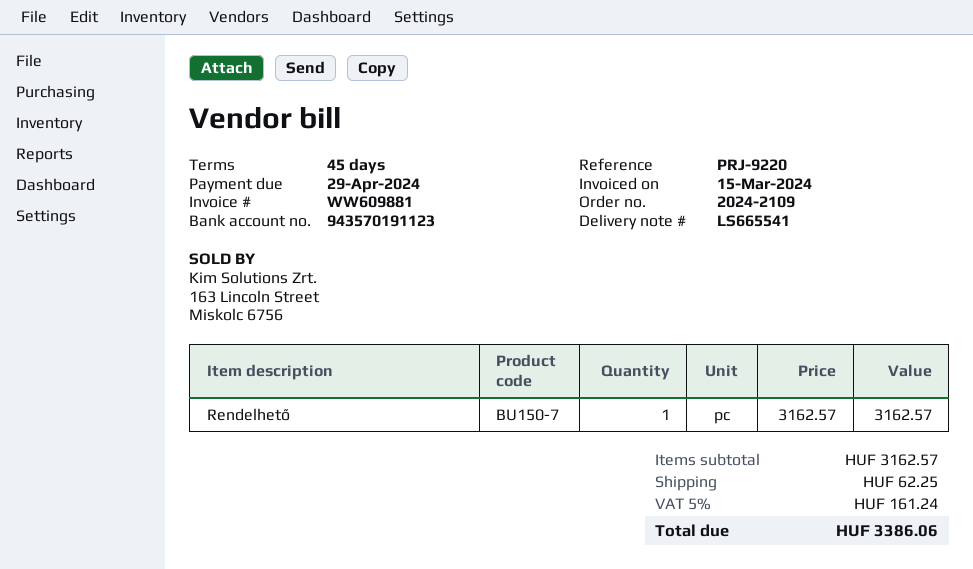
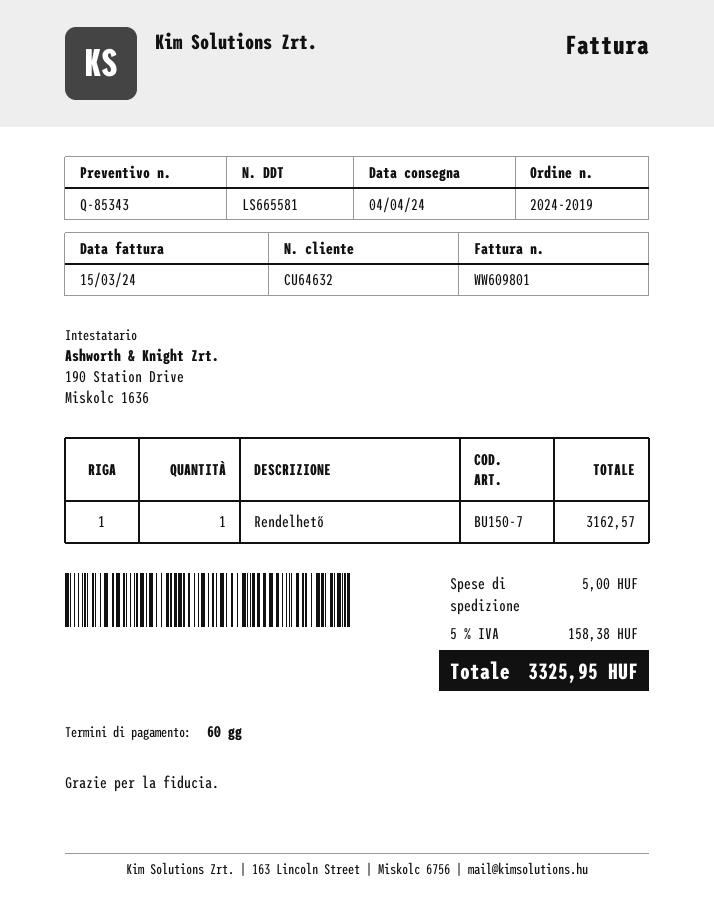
order number: 2024-2109 -> 2024-2019
delivery note number: LS665541 -> LS665581
invoice number: WW609881 -> WW609801
payment terms: 45 days -> 60 days
shipping: 62.25 -> 5.00
tax: 5% = 161.24 -> 5% = 158.38
total: 3386.06 -> 3325.95

